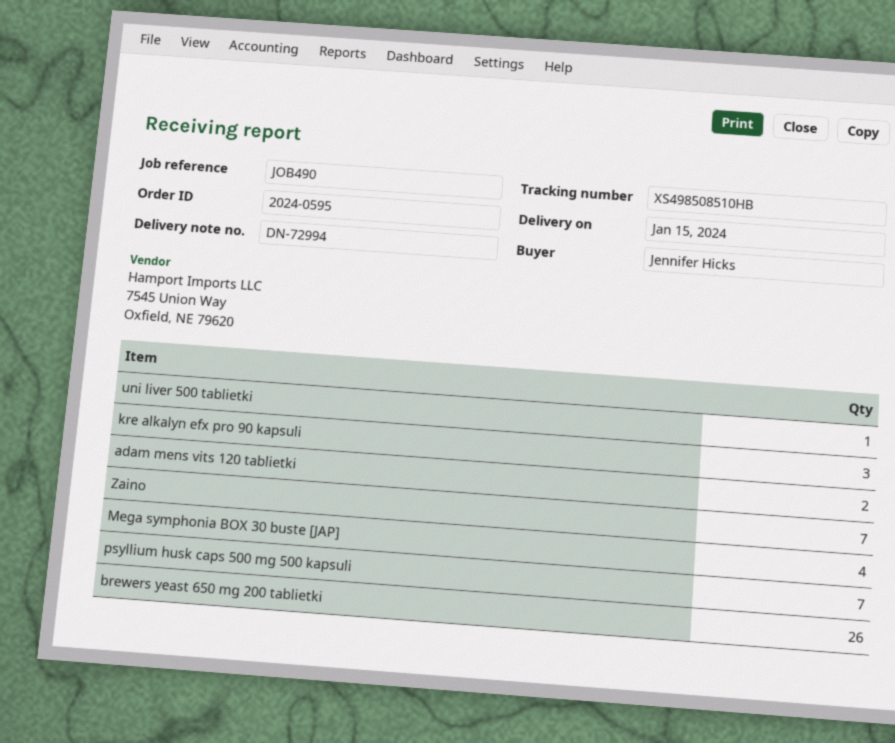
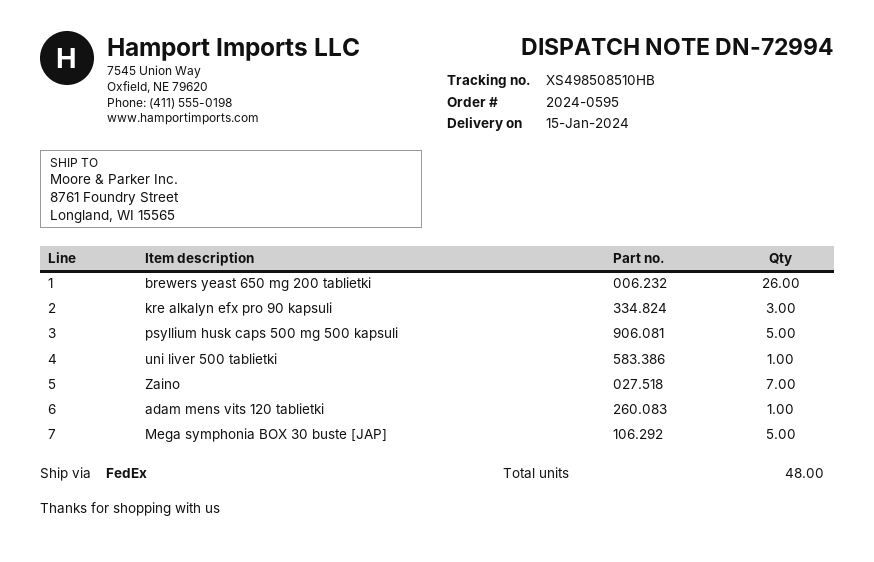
adam mens vits 120 tablietki: 2 -> 1
Mega symphonia BOX 30 buste [JAP]: 4 -> 5
psyllium husk caps 500 mg 500 kapsuli: 7 -> 5

